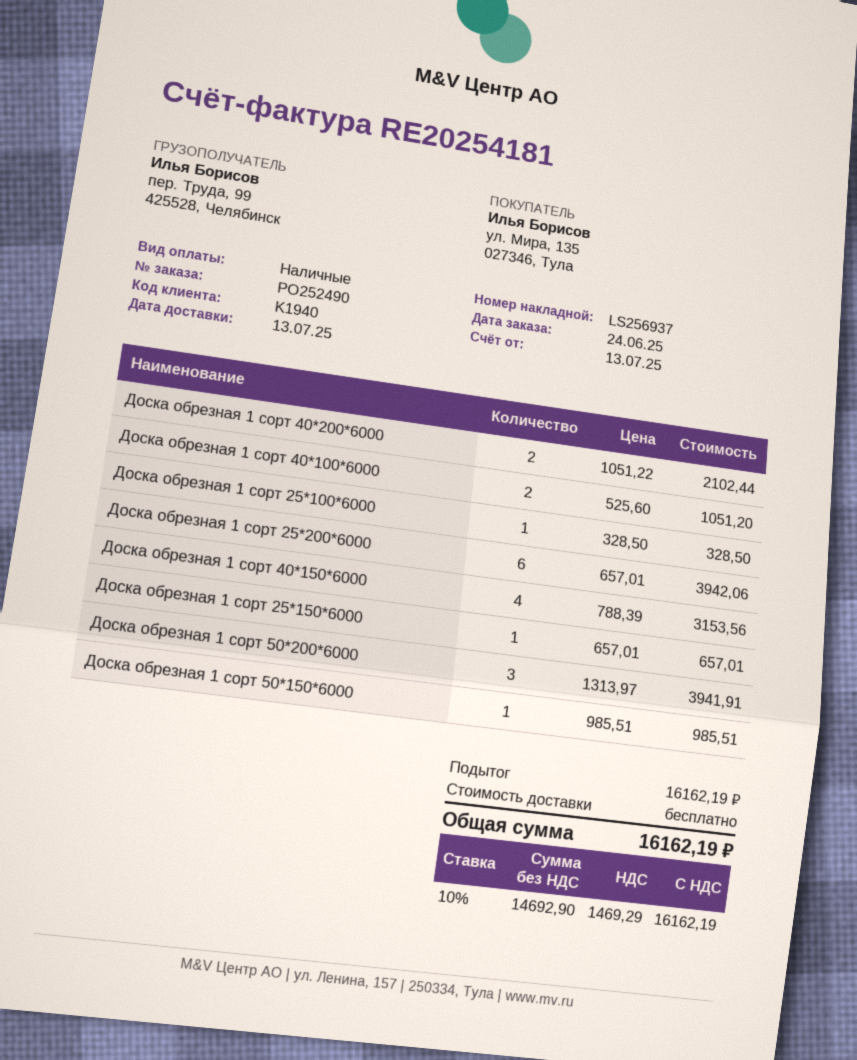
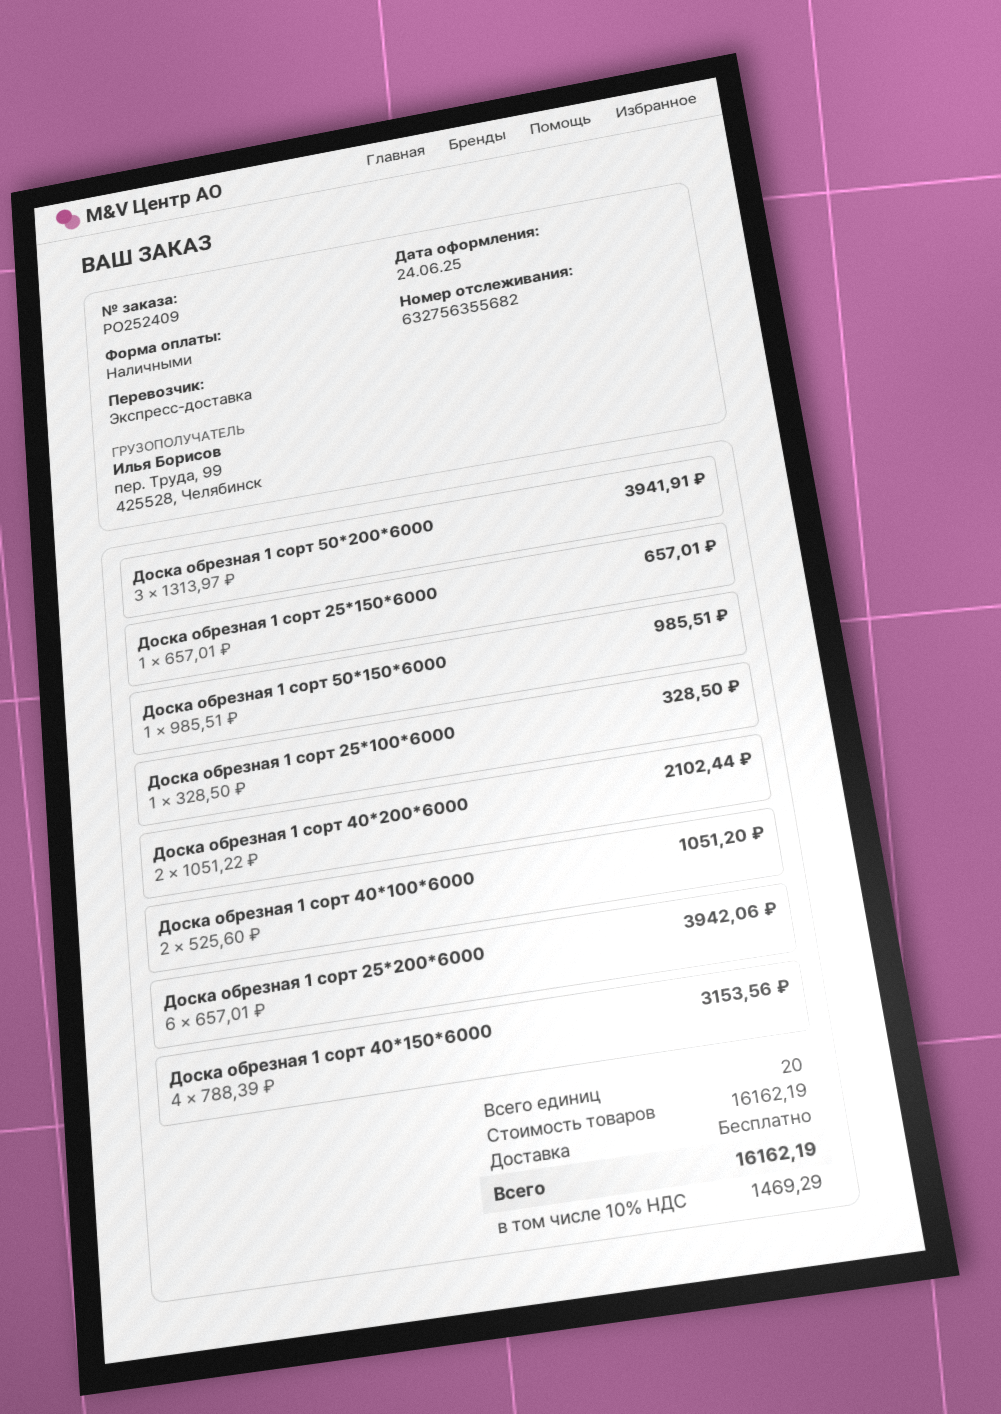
order number: PO252490 -> PO252409

